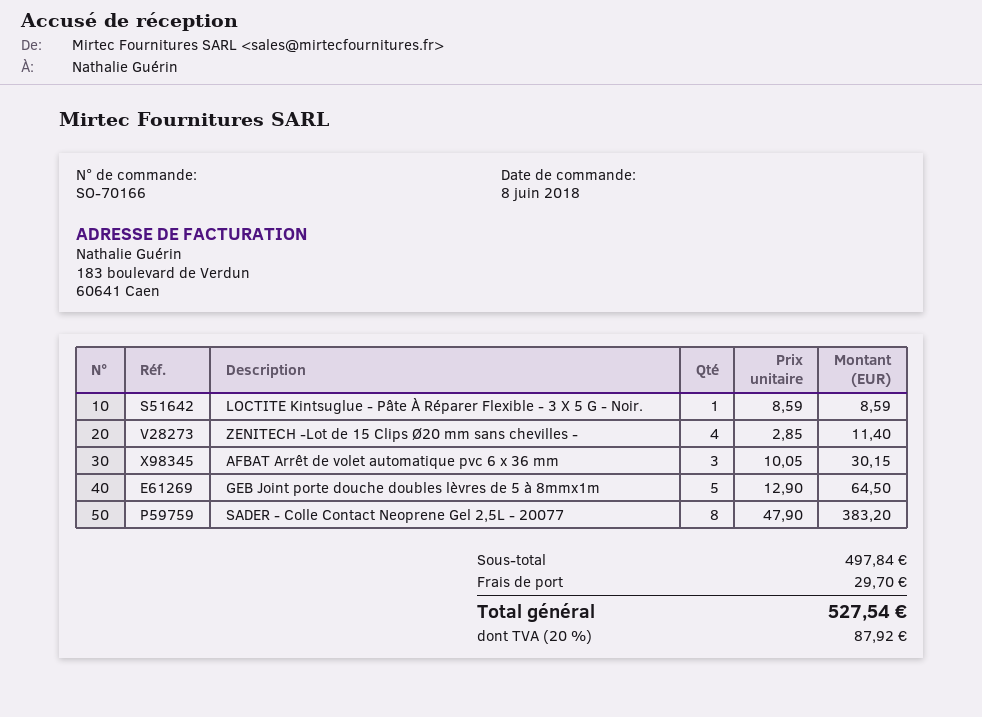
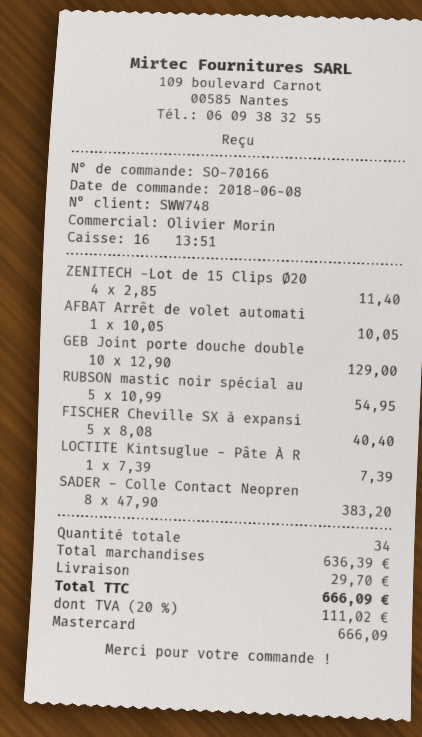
LOCTITE Kintsuglue - Pâte À Réparer Flexible - 3 X 5 G - Noir.: 1 x 8.59 = 8.59 -> 1 x 7.39 = 7.39
AFBAT Arrêt de volet automatique pvc 6 x 36 mm: 3 x 10.05 = 30.15 -> 1 x 10.05 = 10.05
GEB Joint porte douche doubles lèvres de 5 à 8mmx1m: 5 x 12.90 = 64.50 -> 10 x 12.90 = 129.00
RUBSON mastic noir spécial au: none -> 5 x 10.99 = 54.95
FISCHER Cheville SX à expansi: none -> 5 x 8.08 = 40.40
subtotal: 497.84 -> 636.39
tax: 20% = 87.92 -> 20% = 111.02
total: 527.54 -> 666.09

